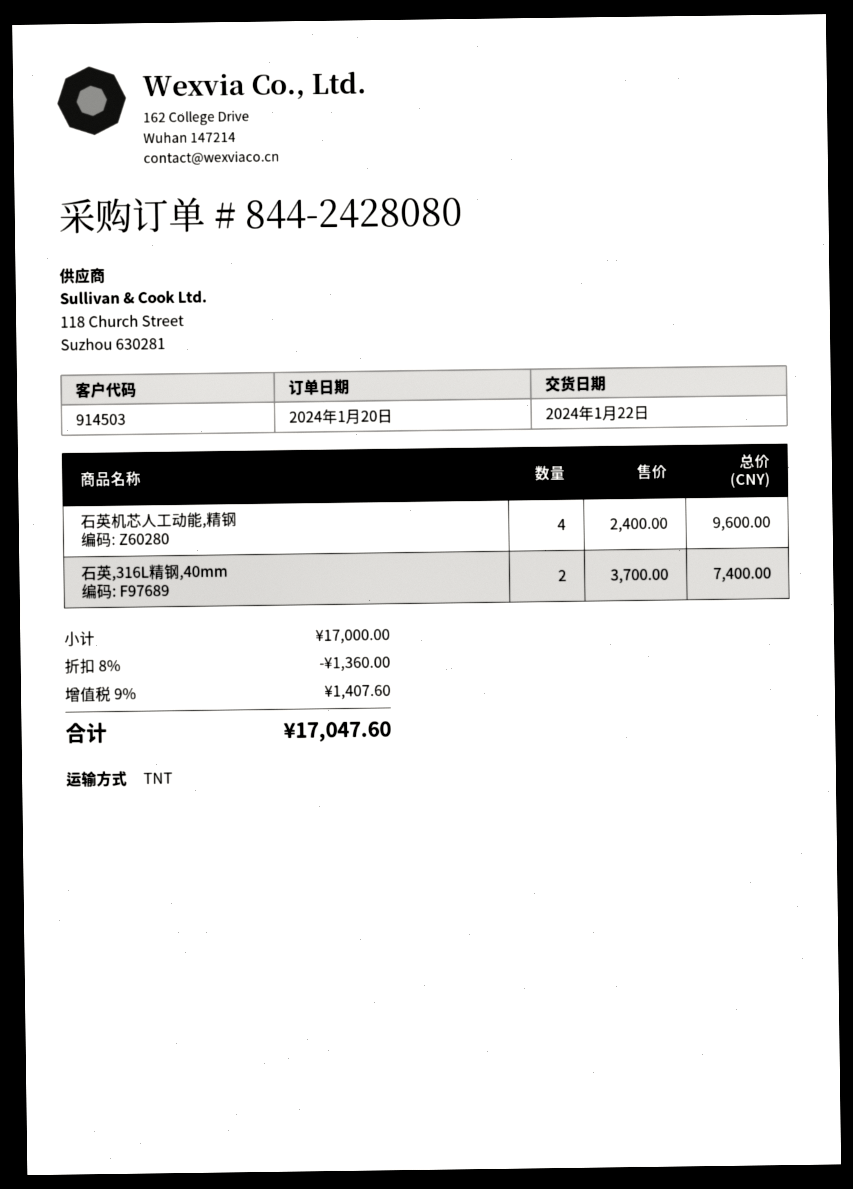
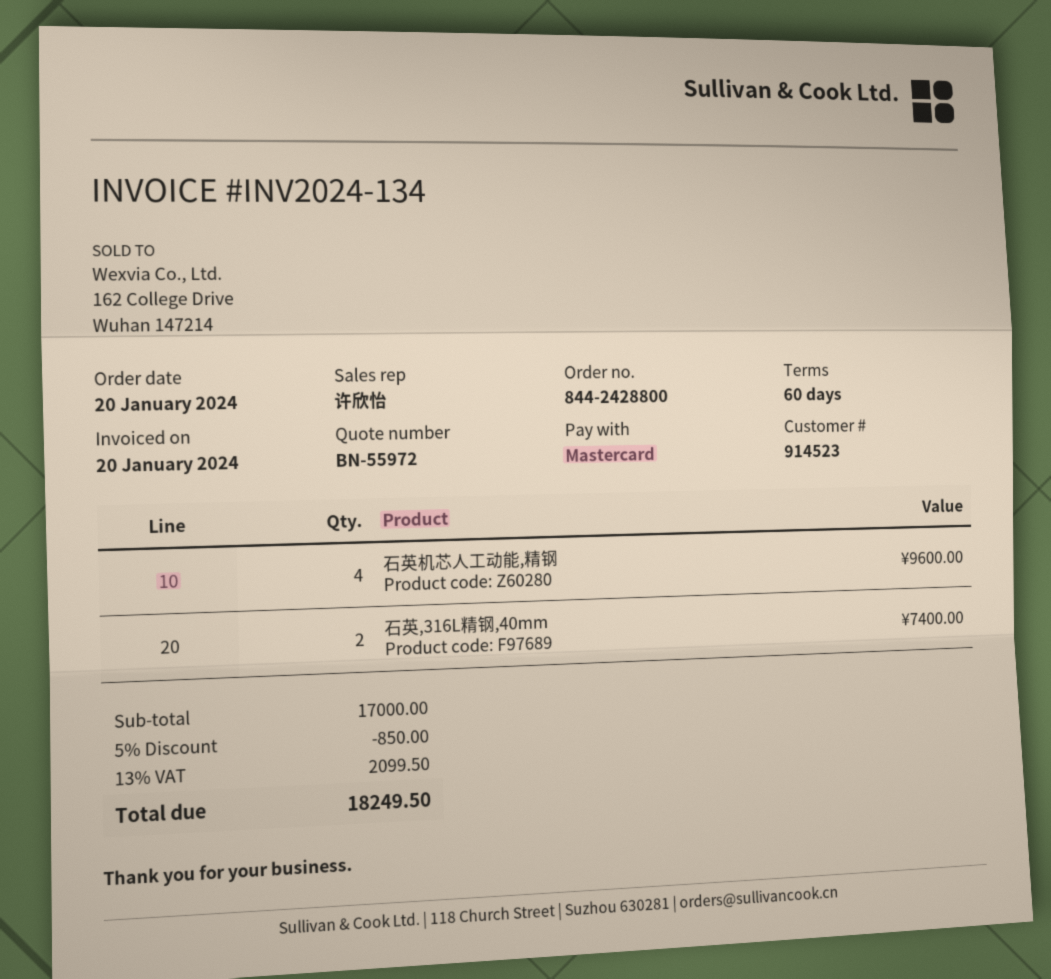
order number: 844-2428080 -> 844-2428800
customer number: 914503 -> 914523
discount: 8% = 1360.00 -> 5% = 850.00
tax: 9% = 1407.60 -> 13% = 2099.50
total: 17047.60 -> 18249.50

